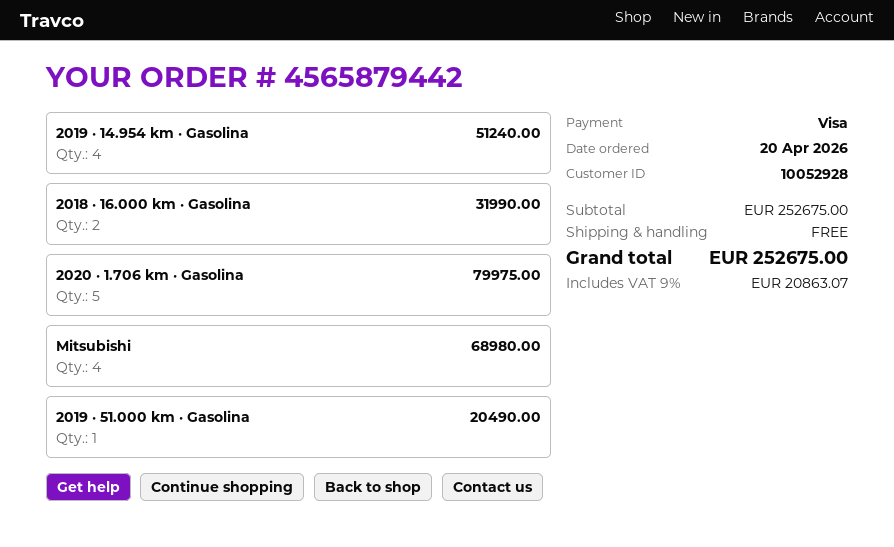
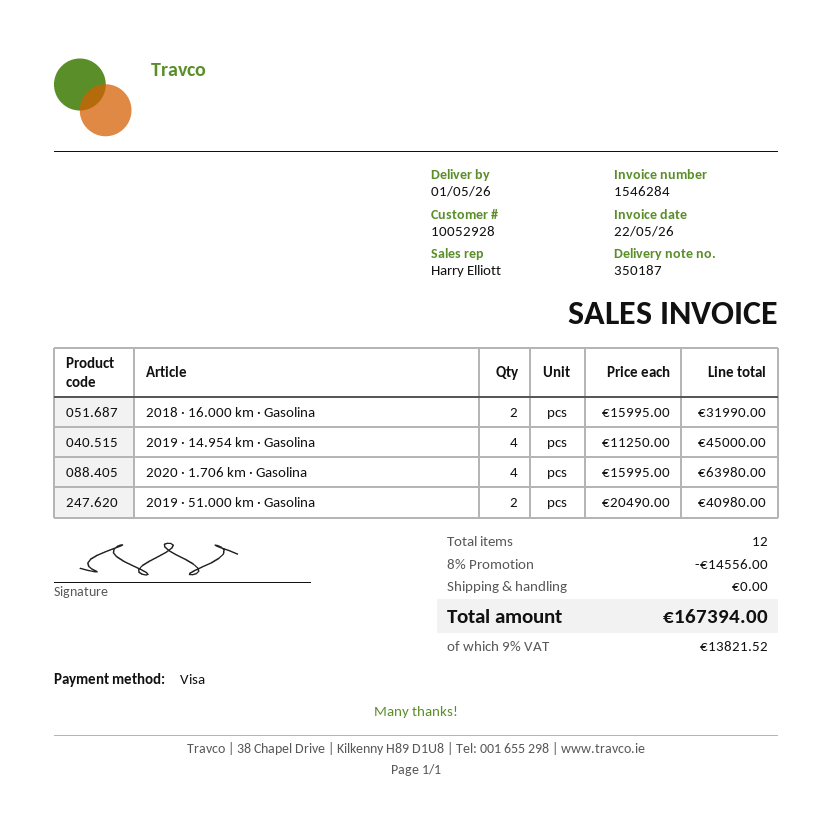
2019 · 14.954 km · Gasolina: 4 for 51240.00 -> 4 for 45000.00
2020 · 1.706 km · Gasolina: 5 for 79975.00 -> 4 for 63980.00
Mitsubishi: 4 for 68980.00 -> none
2019 · 51.000 km · Gasolina: 1 for 20490.00 -> 2 for 40980.00
discount: none -> 8% = 14556.00
tax: 9% = 20863.07 -> 9% = 13821.52
total: 252675.00 -> 167394.00

